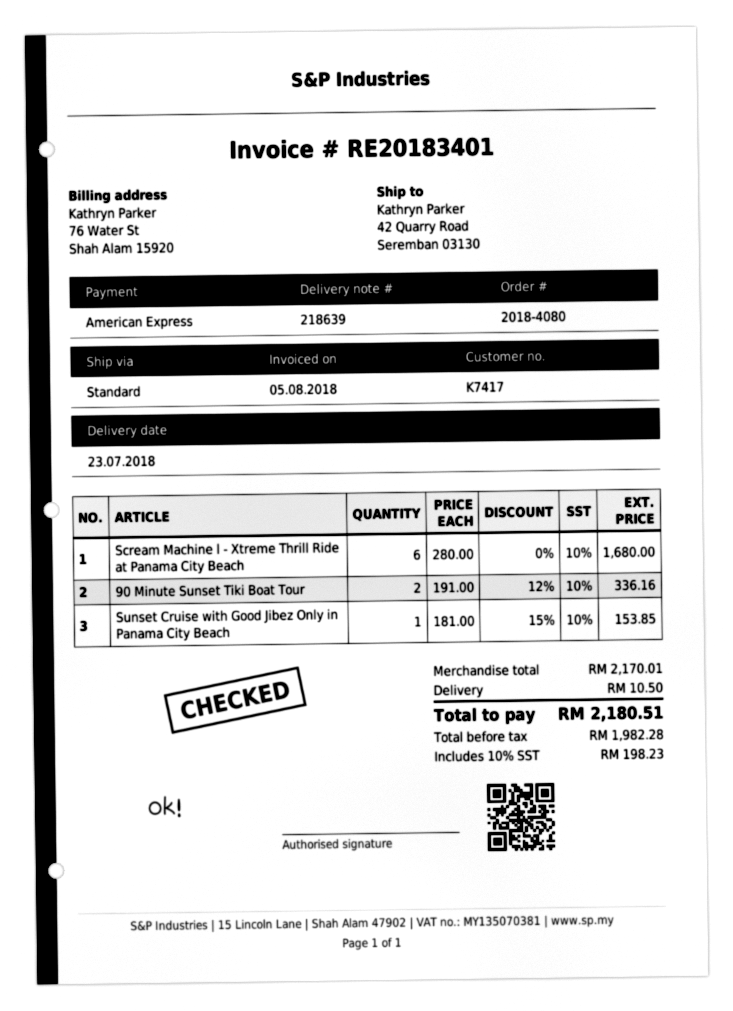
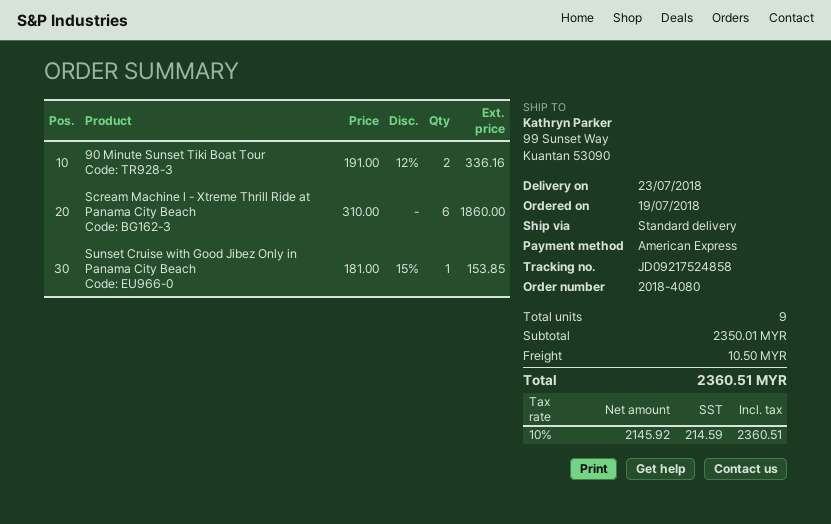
ship to: 42 Quarry Road, Seremban 03130 -> 99 Sunset Way, Kuantan 53090
Scream Machine l - Xtreme Thrill Ride at Panama City Beach: 6 x 280.00 = 1680.00 -> 6 x 310.00 = 1860.00
subtotal: 2170.01 -> 2350.01
net: 1982.28 -> 2145.92
tax: 10% = 198.23 -> 10% = 214.59
total: 2180.51 -> 2360.51

